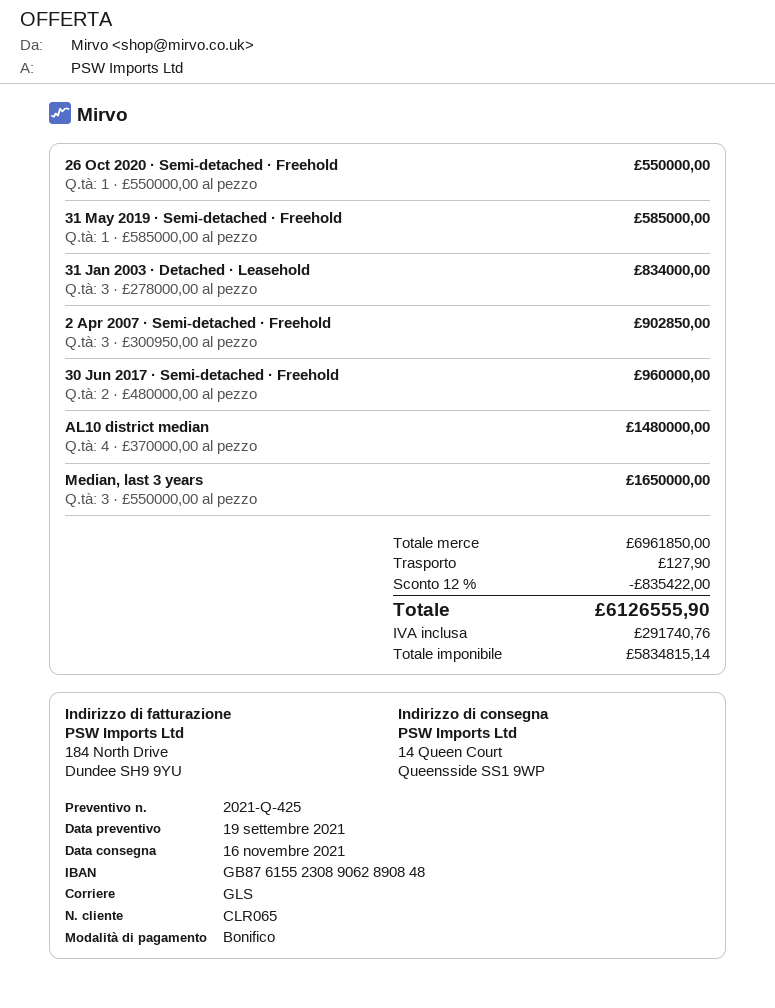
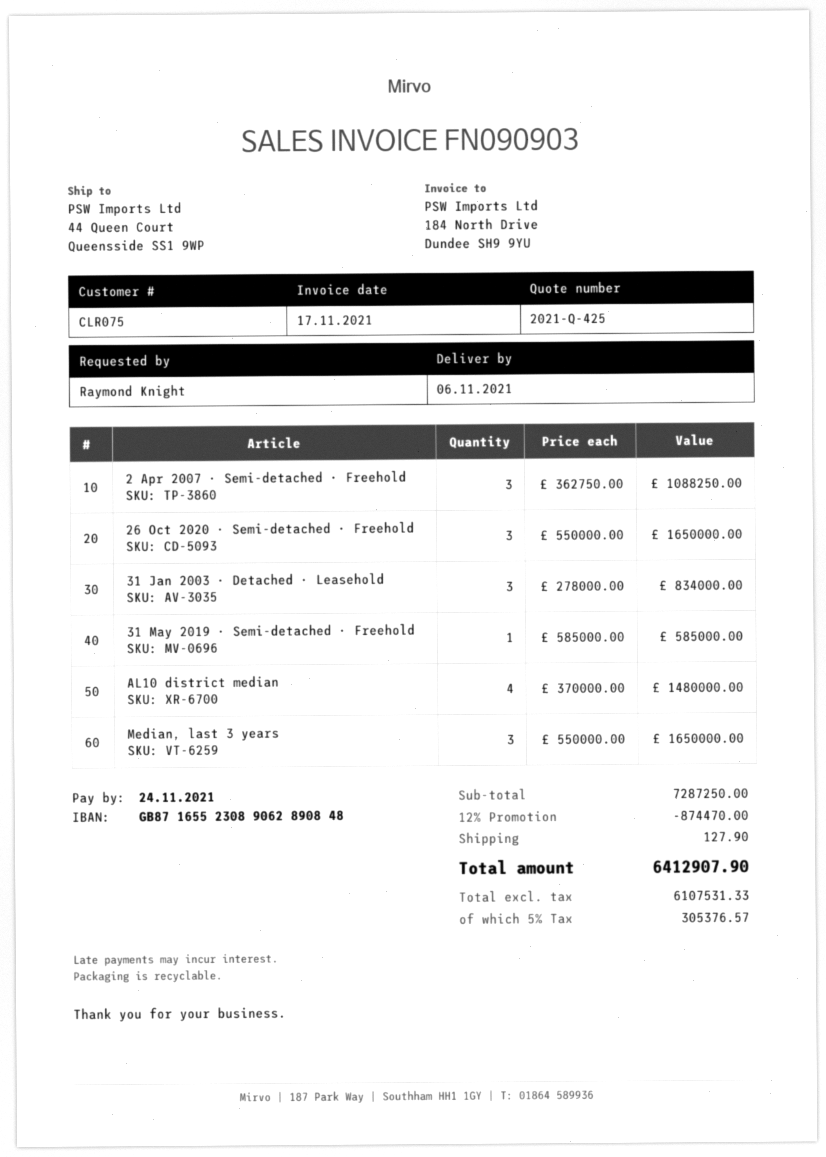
delivery date: 2021-11-16 -> 2021-11-06
customer number: CLR065 -> CLR075
bank account: GB87615523089062890848 -> GB87165523089062890848
ship to: 14 Queen Court, Queensside SS1 9WP -> 44 Queen Court, Queensside SS1 9WP
26 Oct 2020 · Semi-detached · Freehold: 1 x 550000.00 = 550000.00 -> 3 x 550000.00 = 1650000.00
2 Apr 2007 · Semi-detached · Freehold: 3 x 300950.00 = 902850.00 -> 3 x 362750.00 = 1088250.00
30 Jun 2017 · Semi-detached · Freehold: 2 x 480000.00 = 960000.00 -> none
subtotal: 6961850.00 -> 7287250.00
discount: 12% = 835422.00 -> 12% = 874470.00
net: 5834815.14 -> 6107531.33
tax: 291740.76 -> 305376.57
total: 6126555.90 -> 6412907.90

